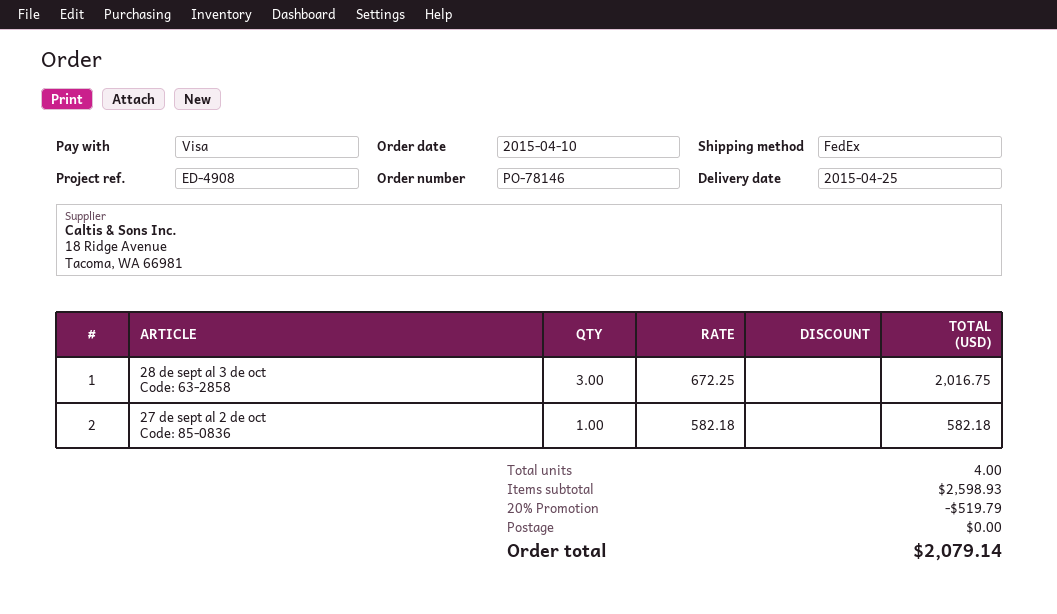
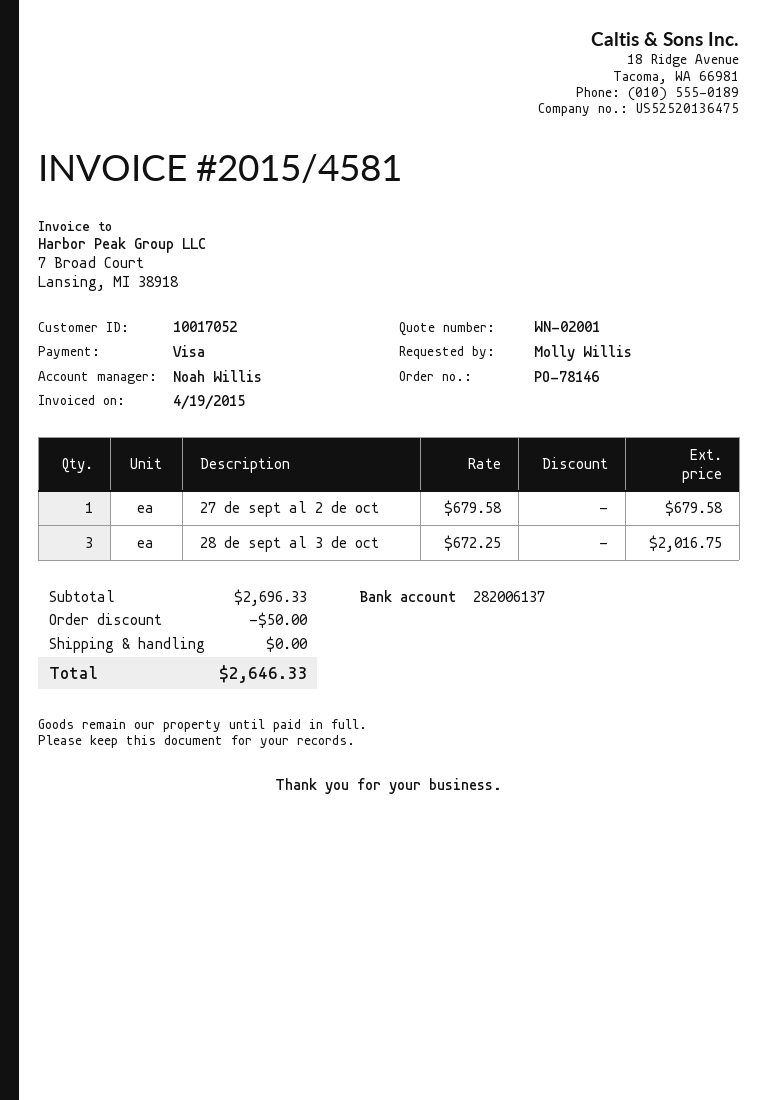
27 de sept al 2 de oct: 1 x 582.18 = 582.18 -> 1 x 679.58 = 679.58
subtotal: 2598.93 -> 2696.33
discount: 519.79 -> 50.00
total: 2079.14 -> 2646.33

